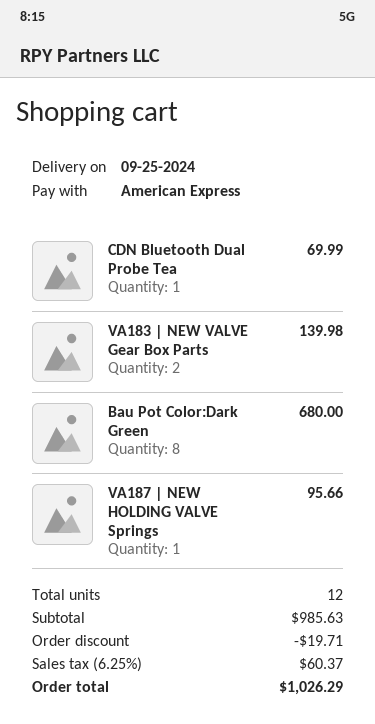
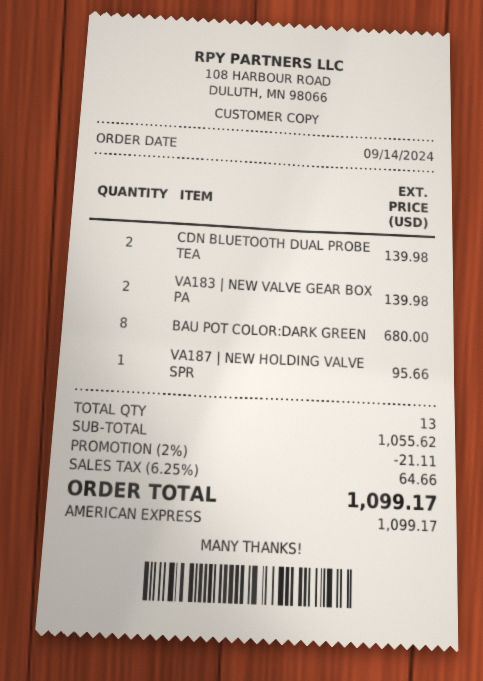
CDN Bluetooth Dual Probe Tea: 1 for 69.99 -> 2 for 139.98
total quantity: 12 -> 13
subtotal: 985.63 -> 1055.62
discount: 19.71 -> 21.11
tax: 6.25% = 60.37 -> 6.25% = 64.66
total: 1026.29 -> 1099.17

